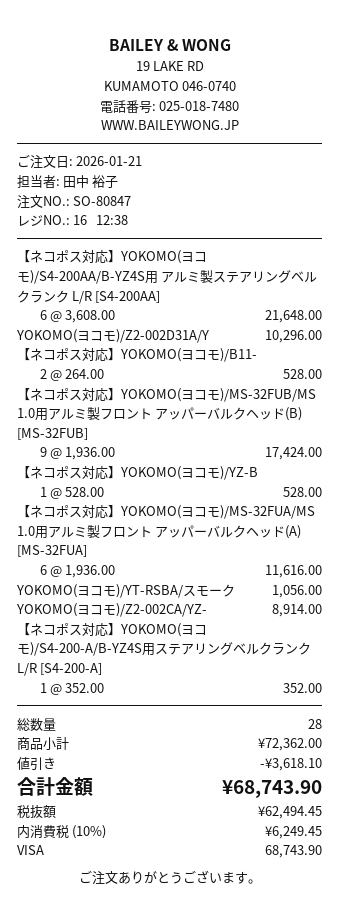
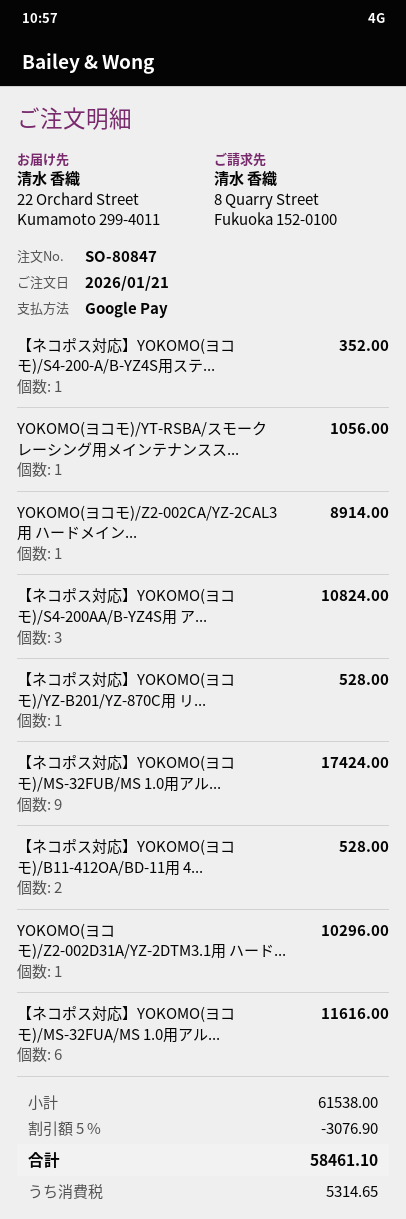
payment method: Visa -> Google Pay
【ネコポス対応】YOKOMO(ヨコモ)/S4-200AA/B-YZ4S用 アルミ製ステアリングベルクランク L/R [S4-200AA]: 6 for 21648.00 -> 3 for 10824.00
subtotal: 72362.00 -> 61538.00
discount: 3618.10 -> 3076.90
tax: 6249.45 -> 5314.65
total: 68743.90 -> 58461.10

